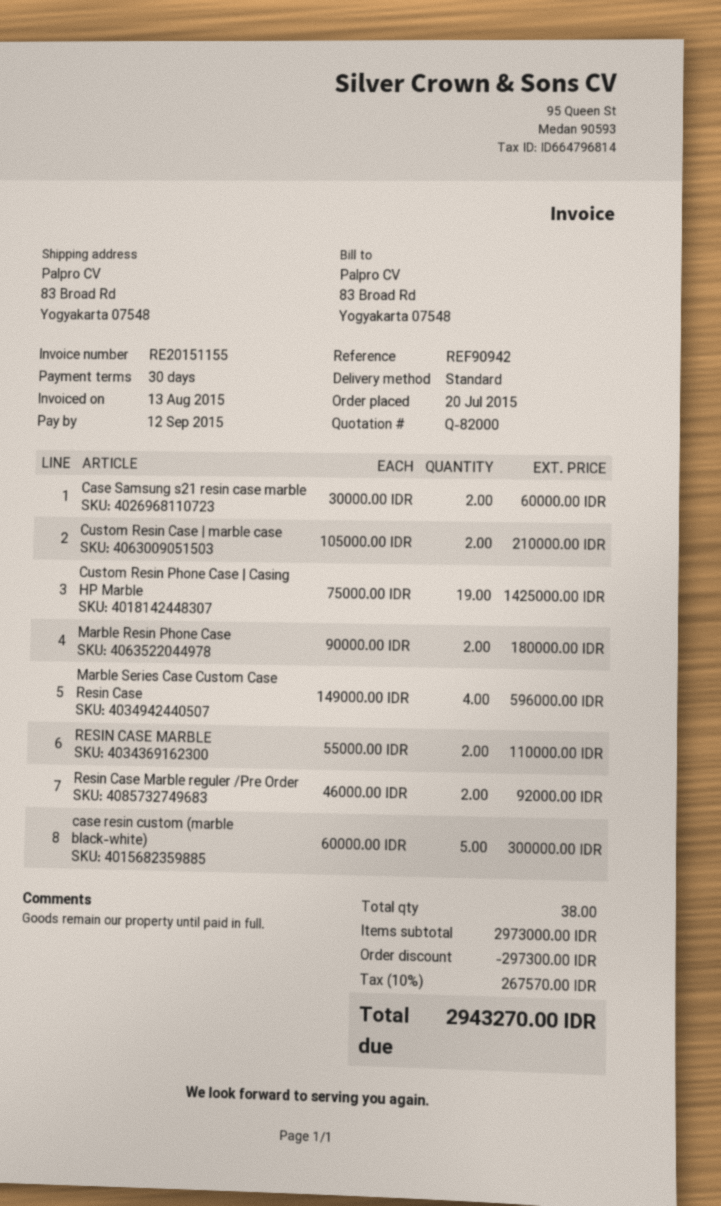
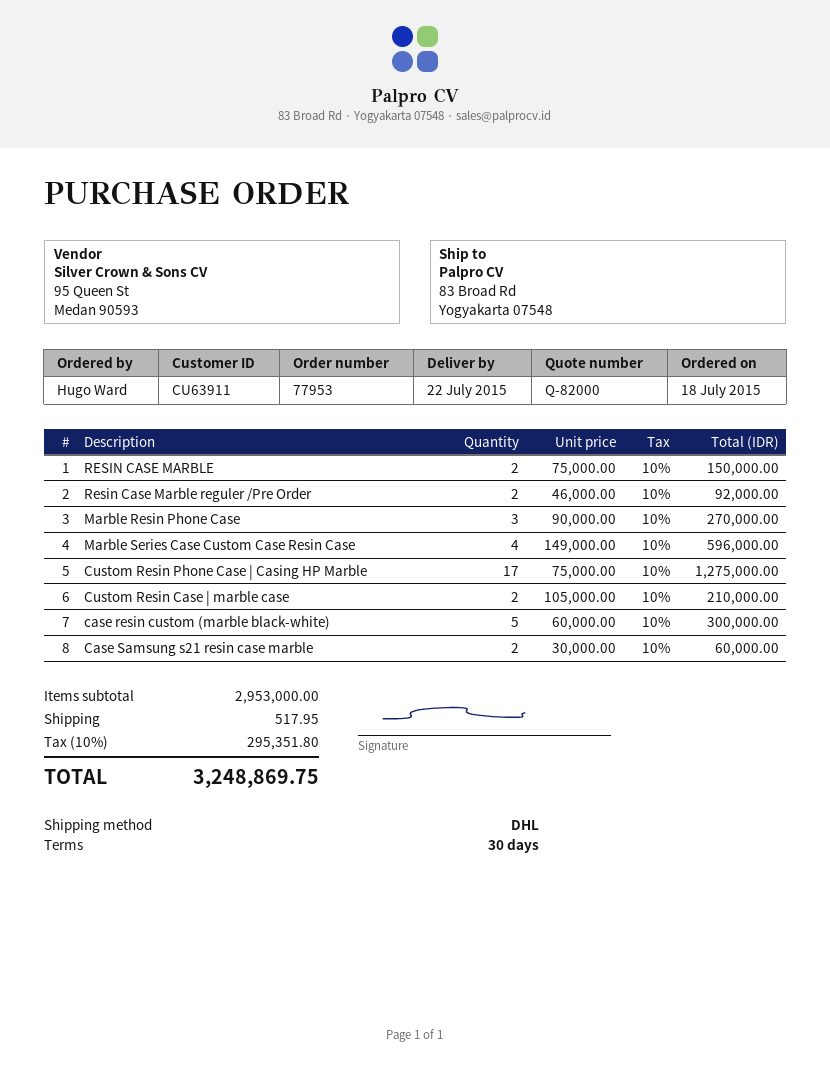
order date: 2015-07-20 -> 2015-07-18
shipping method: standard -> DHL
Custom Resin Phone Case | Casing HP Marble: 19 x 75000.00 = 1425000.00 -> 17 x 75000.00 = 1275000.00
Marble Resin Phone Case: 2 x 90000.00 = 180000.00 -> 3 x 90000.00 = 270000.00
RESIN CASE MARBLE: 2 x 55000.00 = 110000.00 -> 2 x 75000.00 = 150000.00
subtotal: 2973000.00 -> 2953000.00
discount: 297300.00 -> none
shipping: none -> 517.95
tax: 10% = 267570.00 -> 10% = 295351.80
total: 2943270.00 -> 3248869.75

